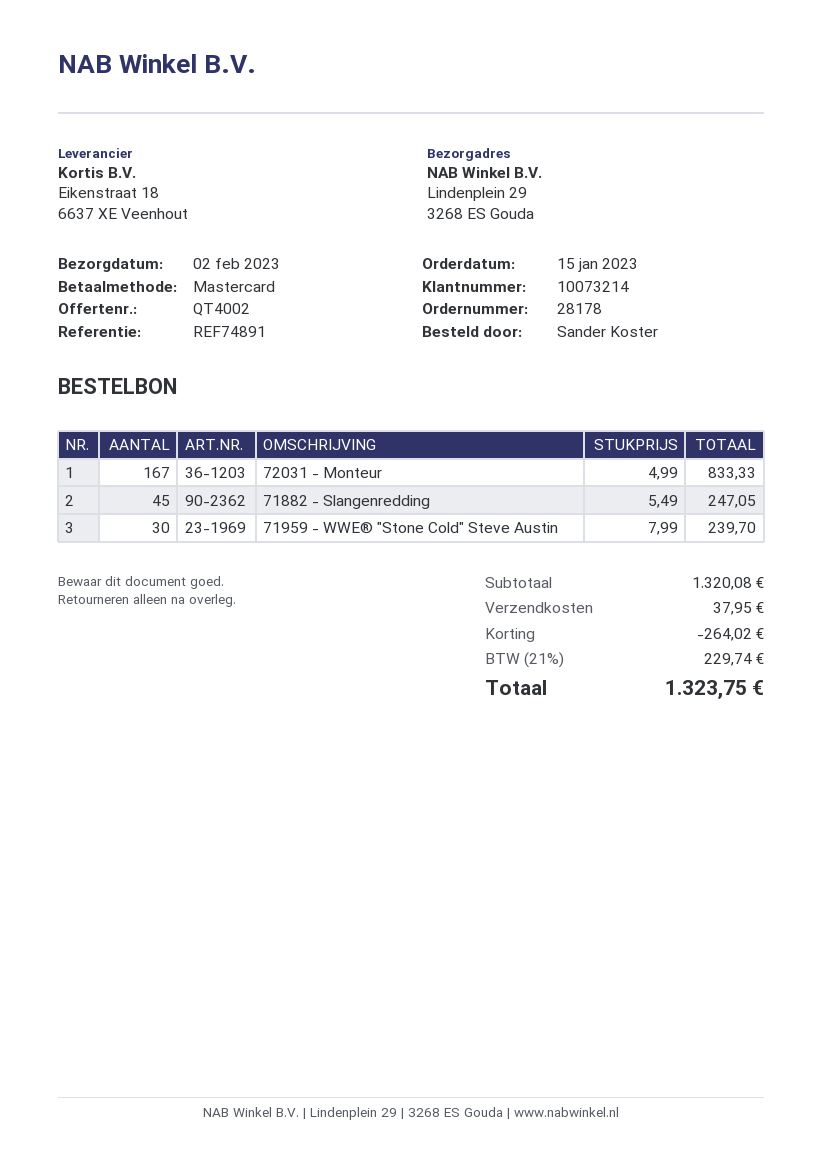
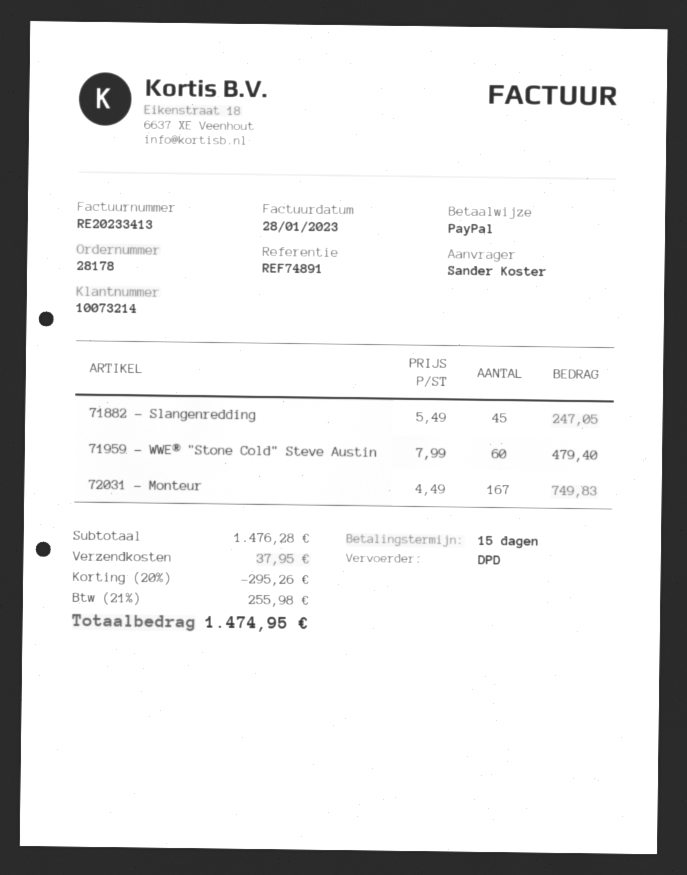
payment method: Mastercard -> PayPal
72031 - Monteur: 167 x 4.99 = 833.33 -> 167 x 4.49 = 749.83
71959 - WWE® "Stone Cold" Steve Austin: 30 x 7.99 = 239.70 -> 60 x 7.99 = 479.40
subtotal: 1320.08 -> 1476.28
discount: 264.02 -> 295.26
tax: 21% = 229.74 -> 21% = 255.98
total: 1323.75 -> 1474.95

